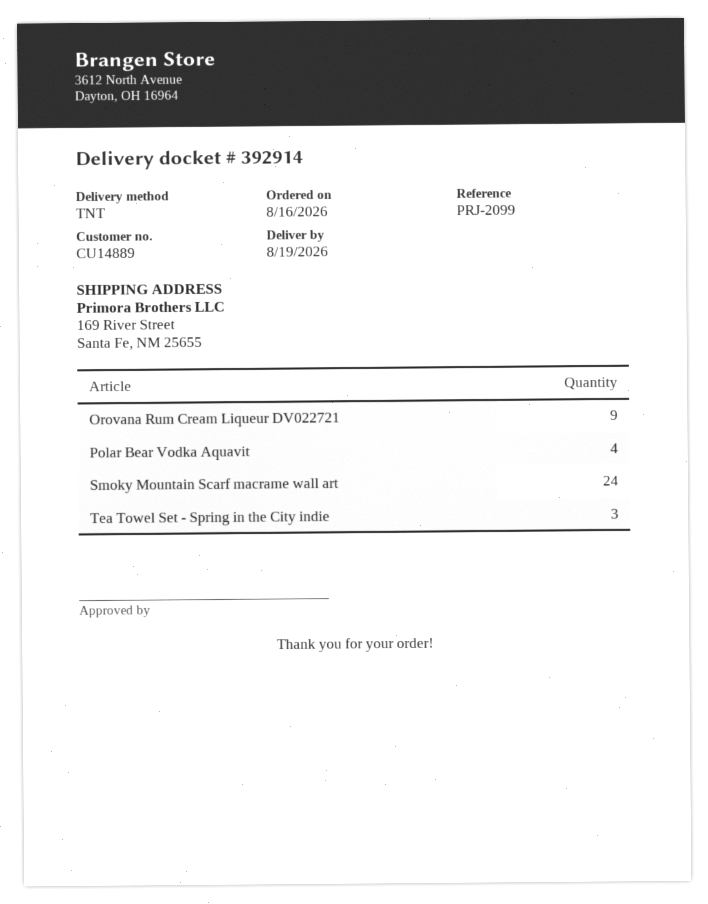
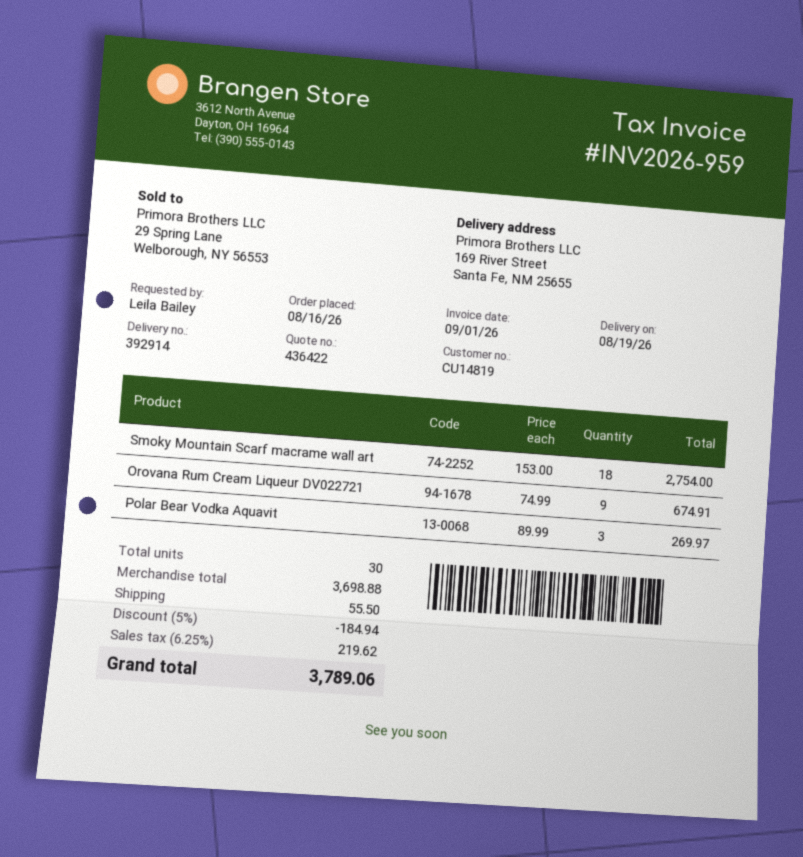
customer number: CU14889 -> CU14819
Polar Bear Vodka Aquavit: 4 -> 3
Smoky Mountain Scarf macrame wall art: 24 -> 18
Tea Towel Set - Spring in the City indie: 3 -> none

